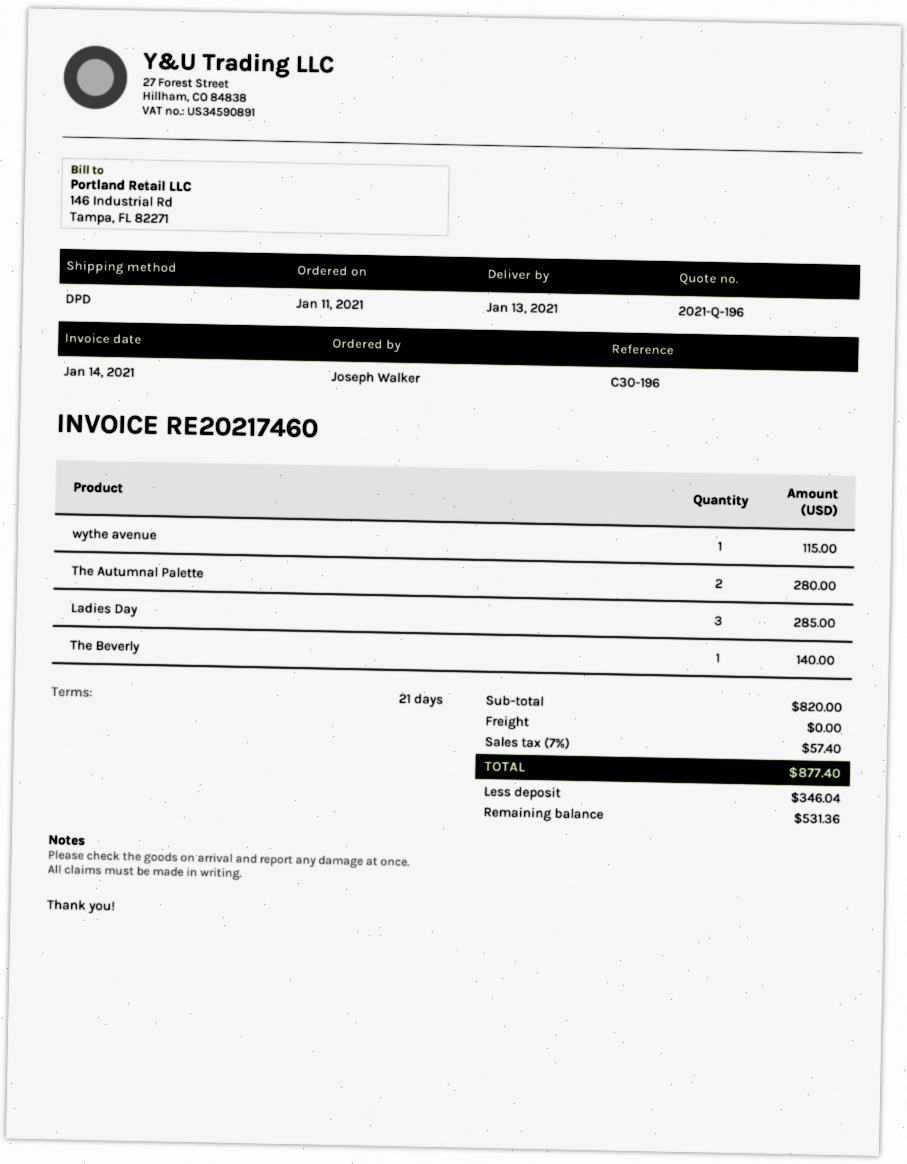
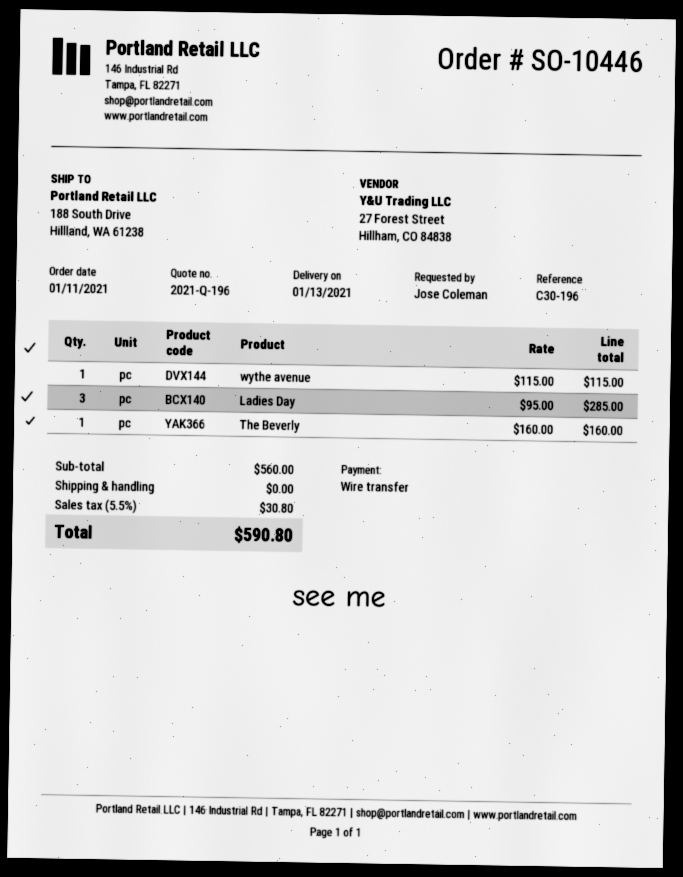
ordered by: Joseph Walker -> Jose Coleman
The Autumnal Palette: 2 for 280.00 -> none
The Beverly: 1 for 140.00 -> 1 for 160.00
subtotal: 820.00 -> 560.00
tax: 7% = 57.40 -> 5.5% = 30.80
total: 877.40 -> 590.80

